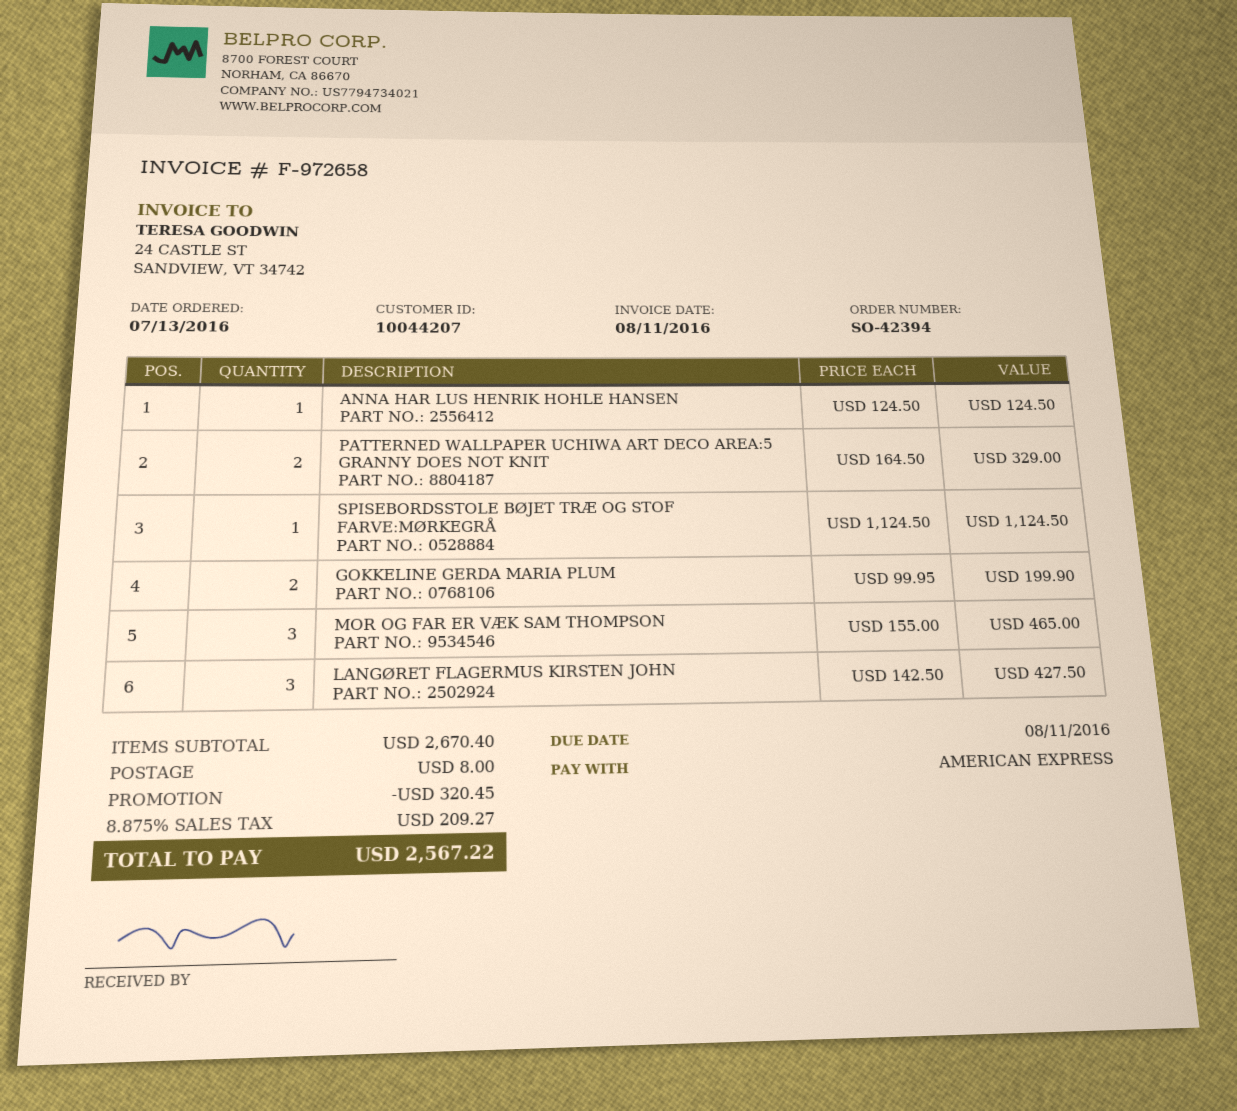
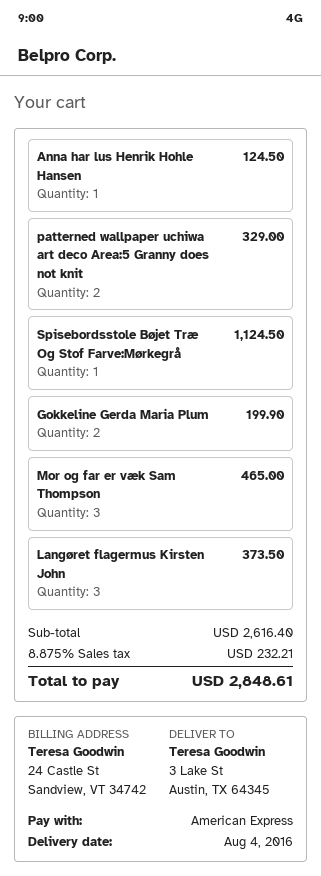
LANGØRET FLAGERMUS KIRSTEN JOHN: 3 for 427.50 -> 3 for 373.50
subtotal: 2670.40 -> 2616.40
discount: 320.45 -> none
shipping: 8.00 -> none
tax: 8.875% = 209.27 -> 8.875% = 232.21
total: 2567.22 -> 2848.61

